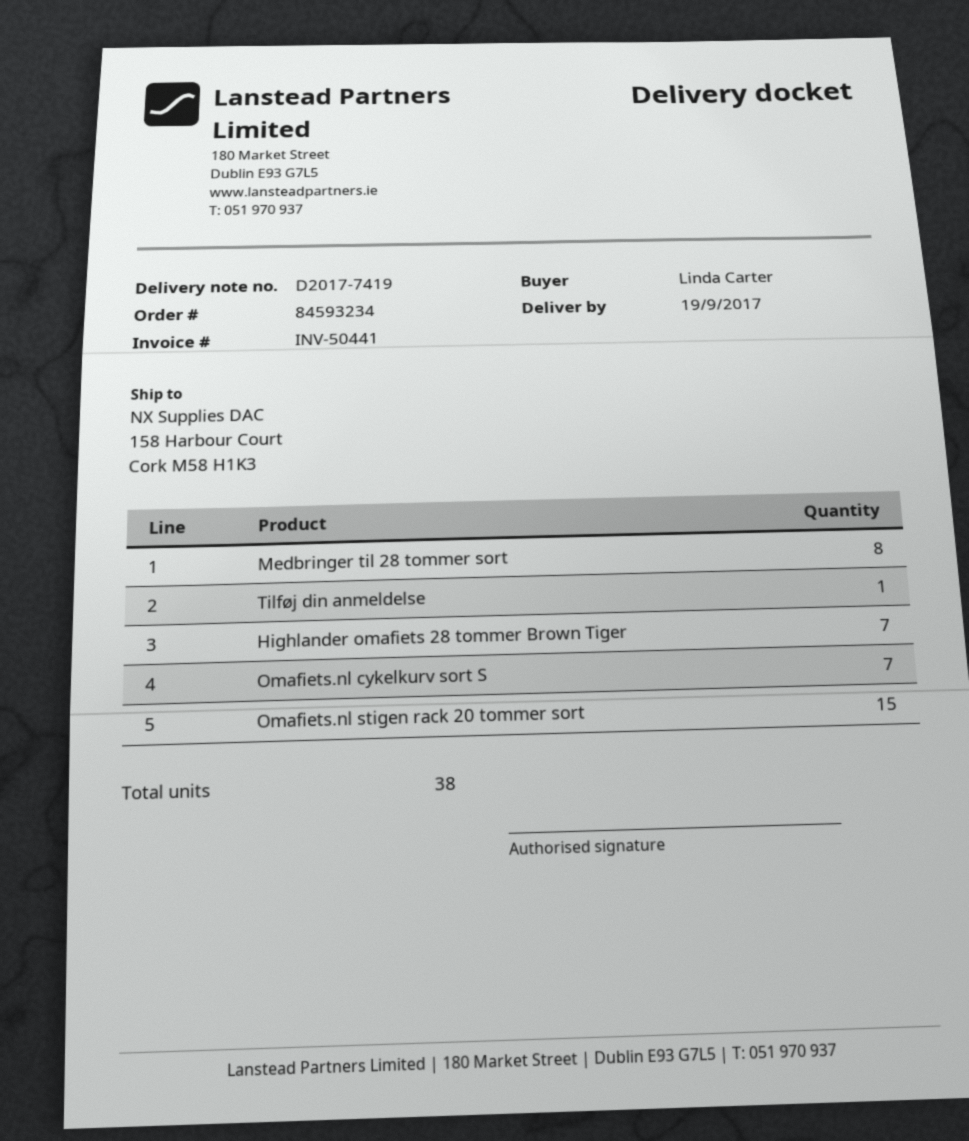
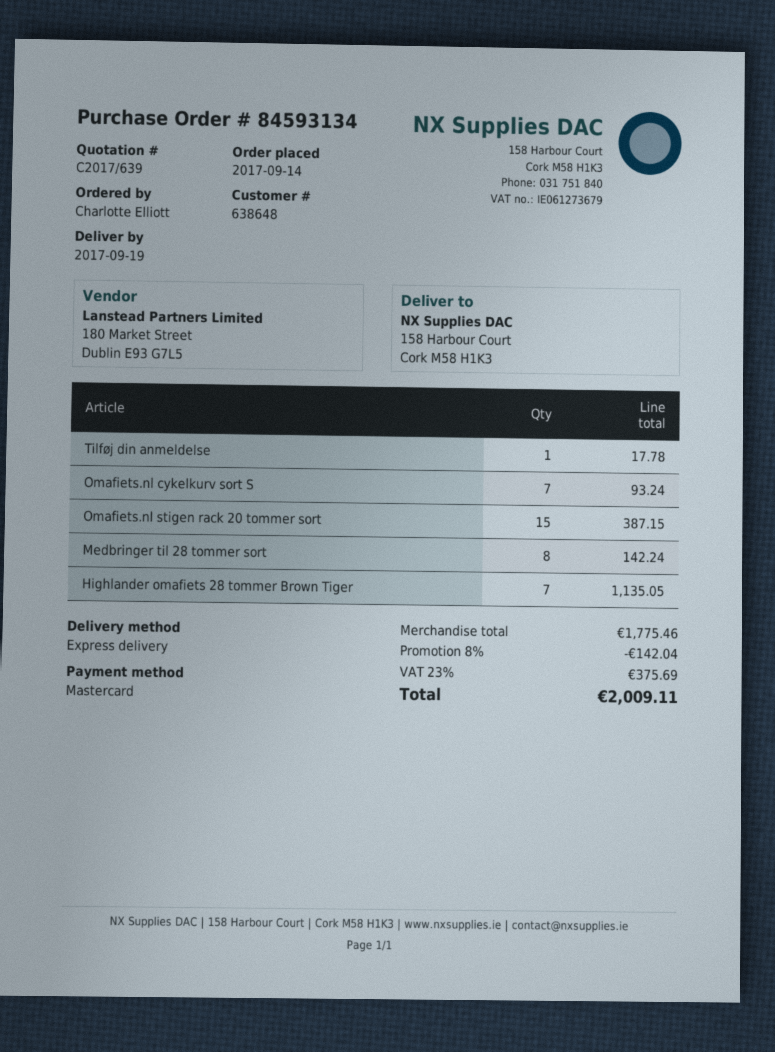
order number: 84593234 -> 84593134
ordered by: Linda Carter -> Charlotte Elliott

